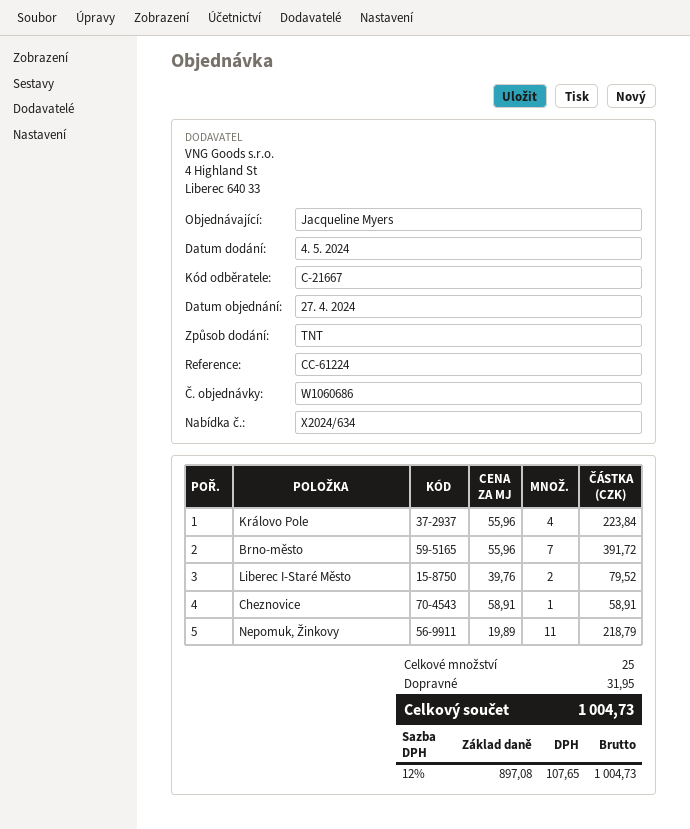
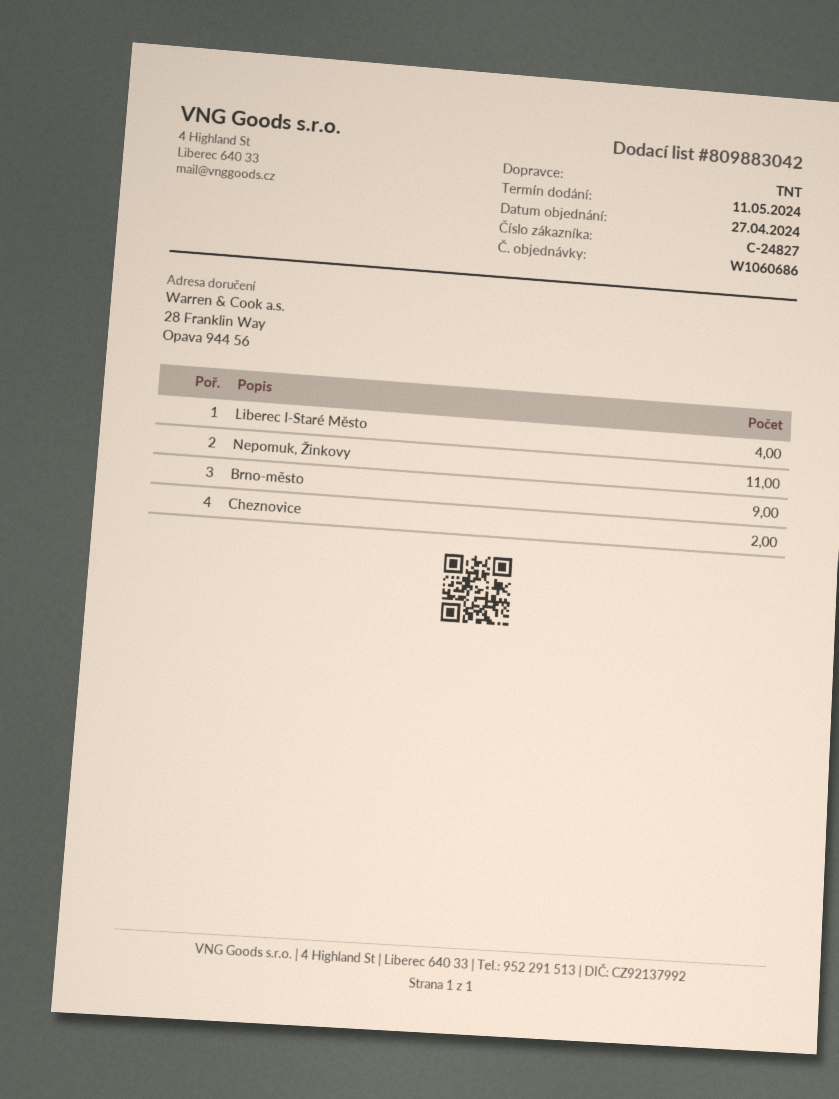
delivery date: 2024-05-04 -> 2024-05-11
customer number: C-21667 -> C-24827
Královo Pole: 4 -> none
Brno-město: 7 -> 9
Liberec I-Staré Město: 2 -> 4
Cheznovice: 1 -> 2

